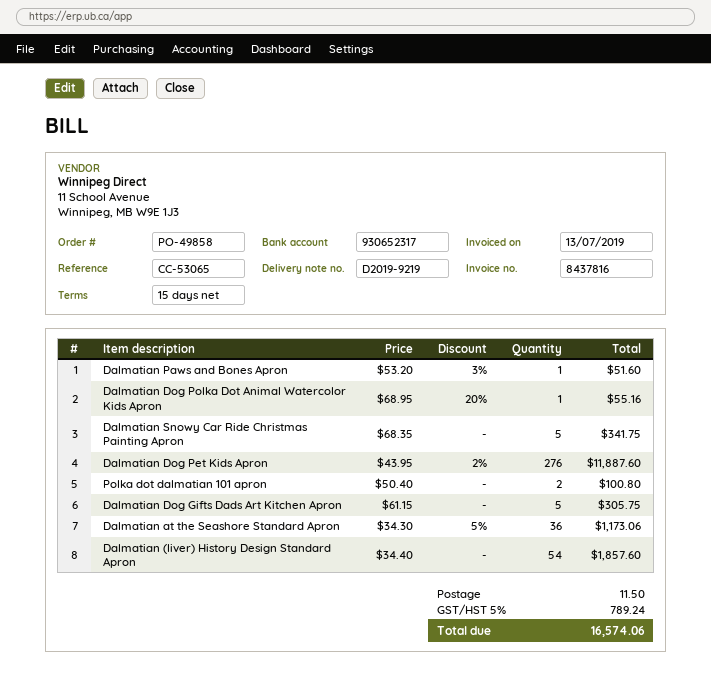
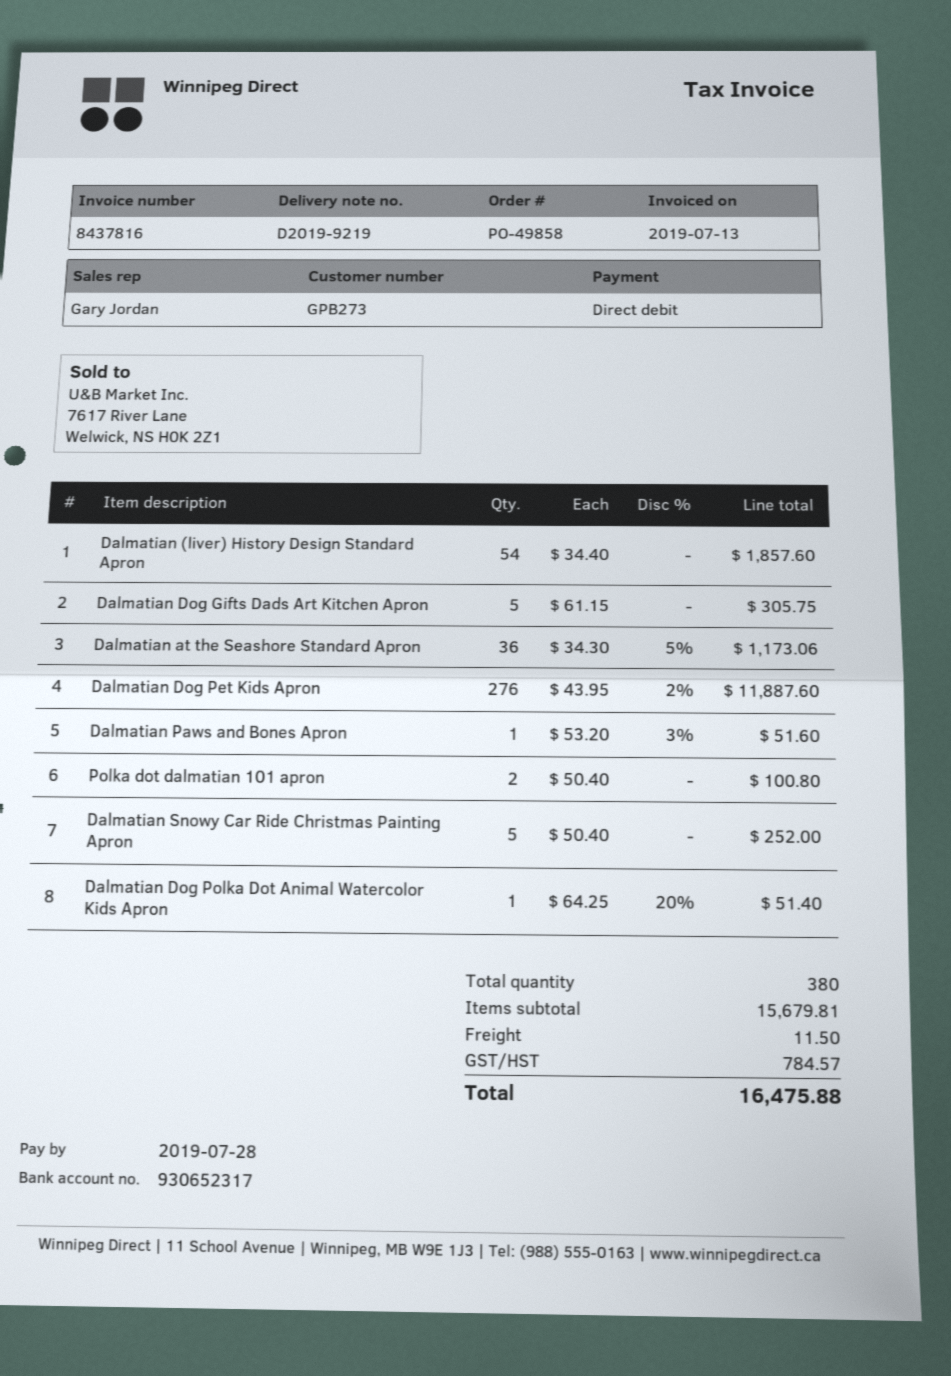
Dalmatian Dog Polka Dot Animal Watercolor Kids Apron: 1 x 68.95 - 20% = 55.16 -> 1 x 64.25 - 20% = 51.40
Dalmatian Snowy Car Ride Christmas Painting Apron: 5 x 68.35 = 341.75 -> 5 x 50.40 = 252.00
tax: 789.24 -> 784.57
total: 16574.06 -> 16475.88

